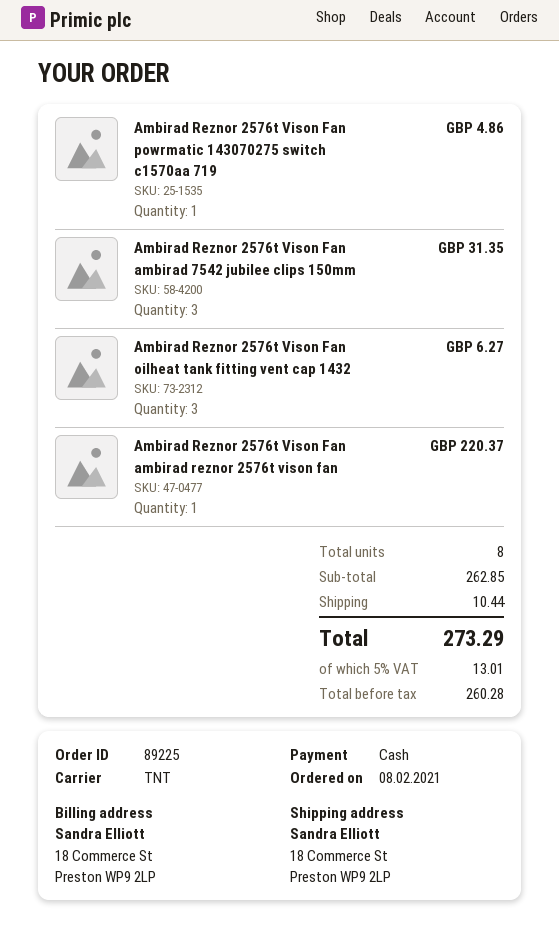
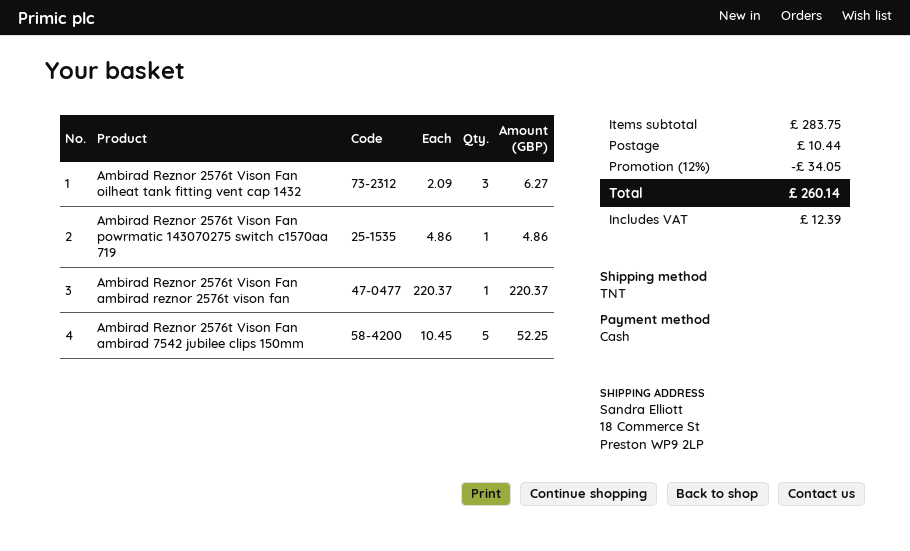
Ambirad Reznor 2576t Vison Fan ambirad 7542 jubilee clips 150mm: 3 for 31.35 -> 5 for 52.25
subtotal: 262.85 -> 283.75
discount: none -> 12% = 34.05
tax: 13.01 -> 12.39
total: 273.29 -> 260.14

